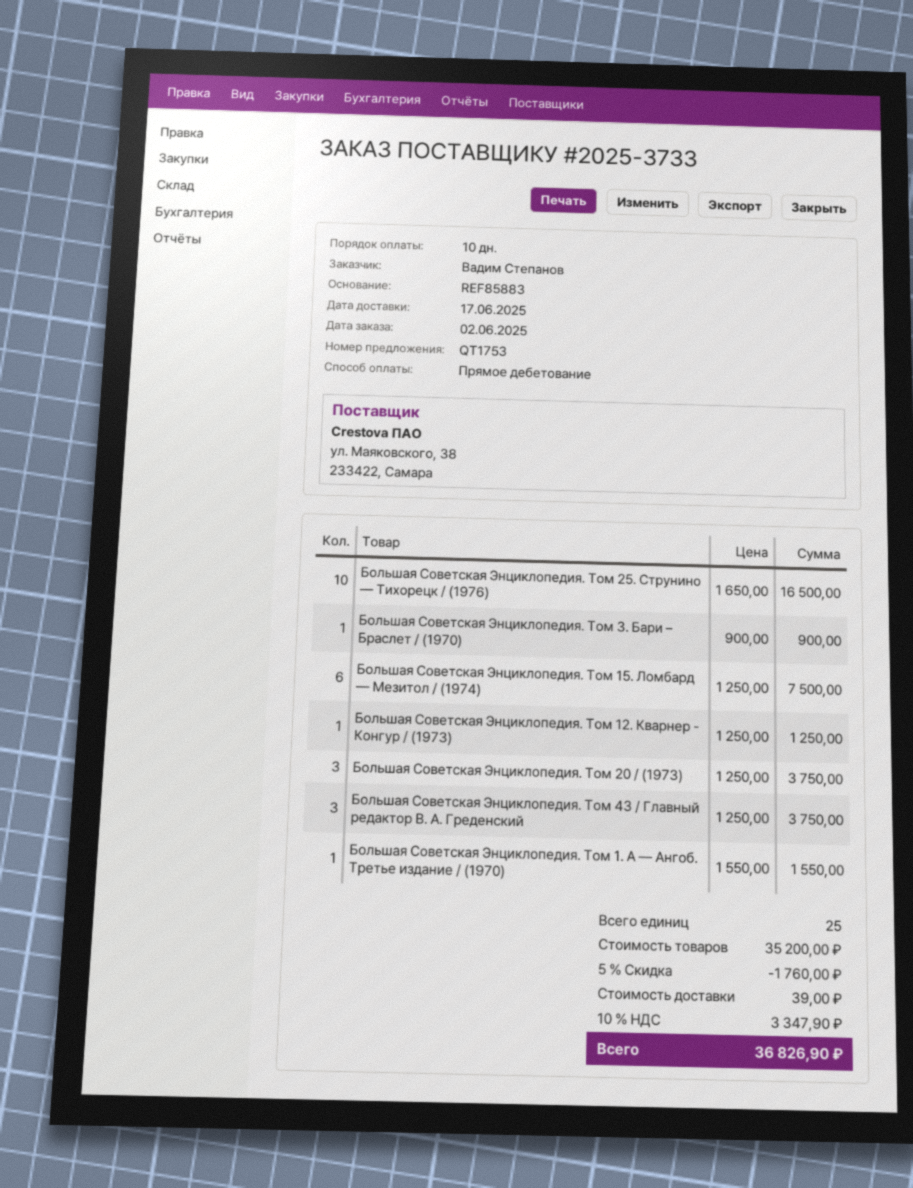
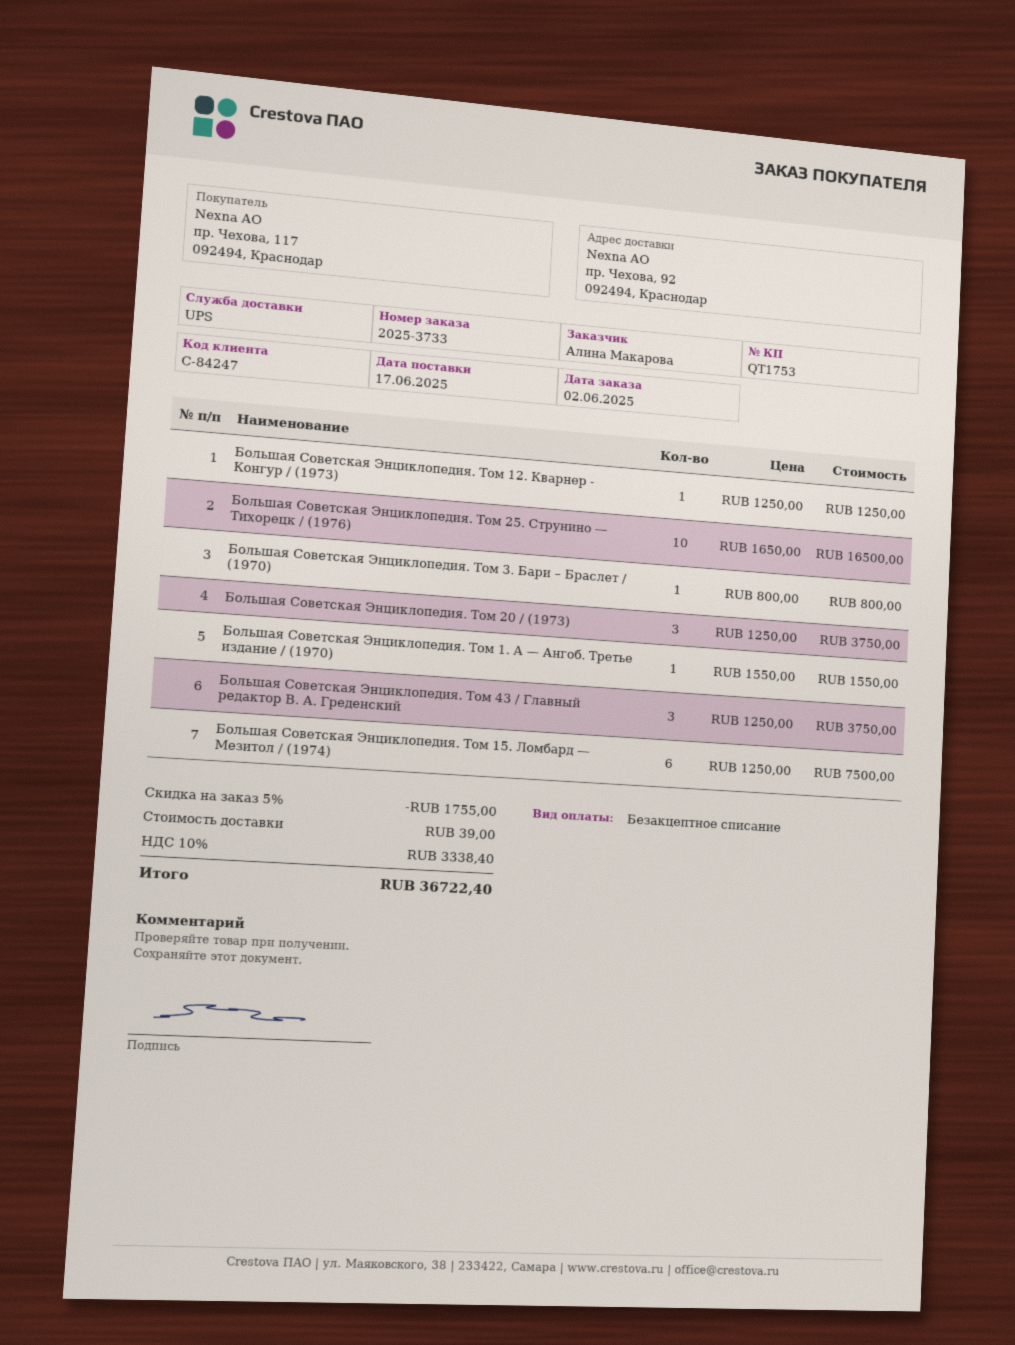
ordered by: Вадим Степанов -> Алина Макарова
Большая Советская Энциклопедия. Том 3. Бари – Браслет / (1970): 1 x 900.00 = 900.00 -> 1 x 800.00 = 800.00
discount: 5% = 1760.00 -> 5% = 1755.00
tax: 10% = 3347.90 -> 10% = 3338.40
total: 36826.90 -> 36722.40

